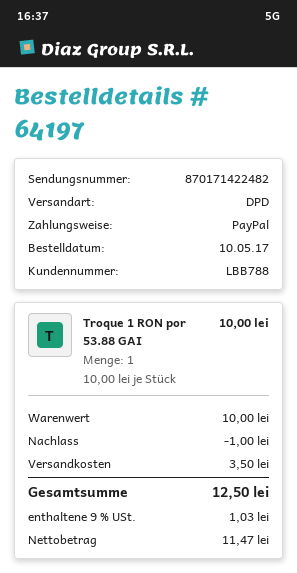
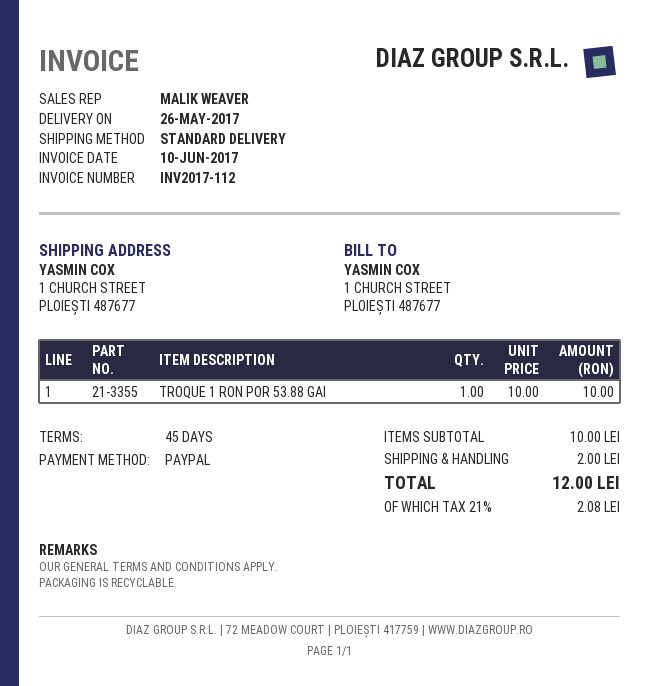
shipping method: DPD -> standard
discount: 1.00 -> none
shipping: 3.50 -> 2.00
tax: 9% = 1.03 -> 21% = 2.08
total: 12.50 -> 12.00

